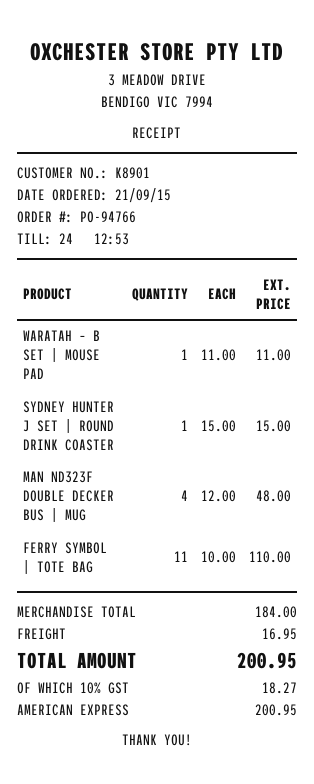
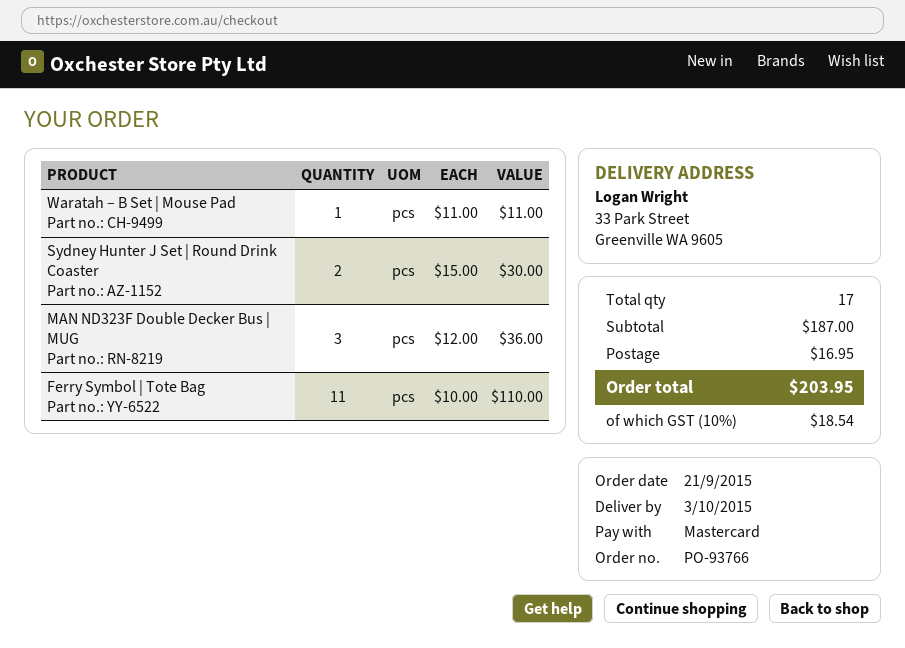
order number: PO-94766 -> PO-93766
payment method: American Express -> Mastercard
SYDNEY HUNTER J SET | ROUND DRINK COASTER: 1 x 15.00 = 15.00 -> 2 x 15.00 = 30.00
MAN ND323F DOUBLE DECKER BUS | MUG: 4 x 12.00 = 48.00 -> 3 x 12.00 = 36.00
subtotal: 184.00 -> 187.00
tax: 10% = 18.27 -> 10% = 18.54
total: 200.95 -> 203.95

